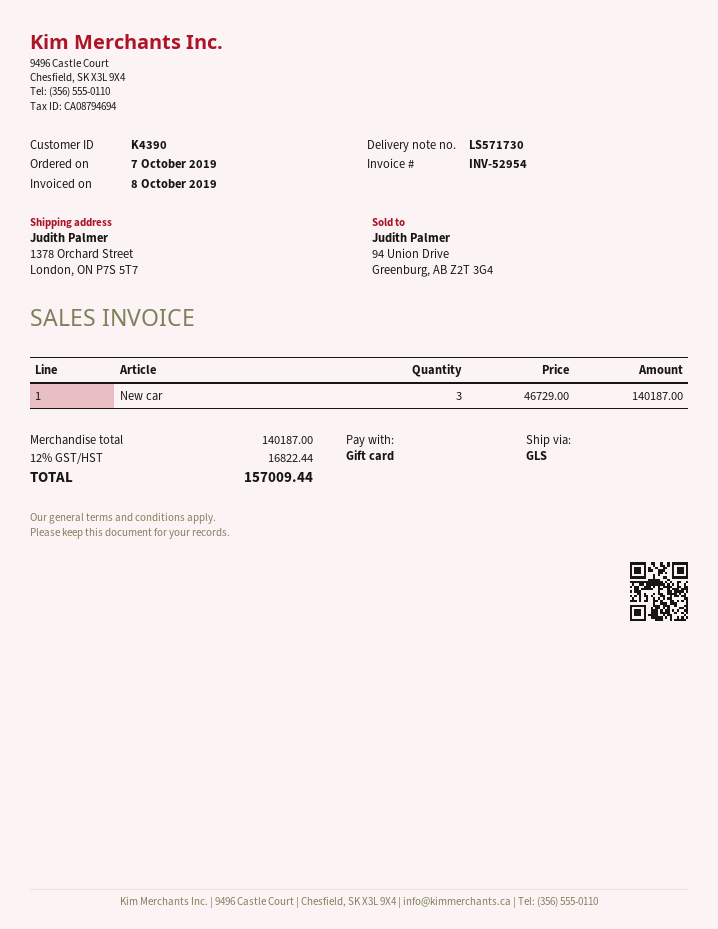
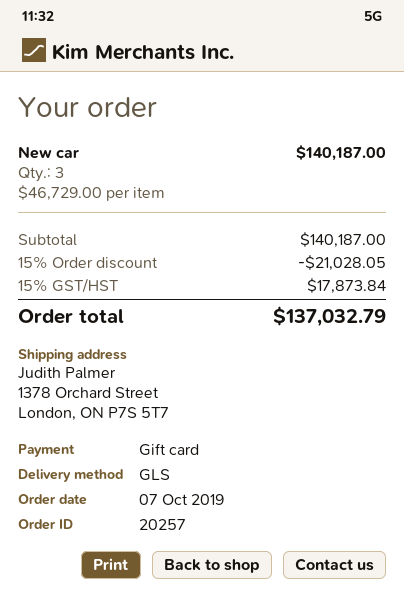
discount: none -> 15% = 21028.05
tax: 12% = 16822.44 -> 15% = 17873.84
total: 157009.44 -> 137032.79

